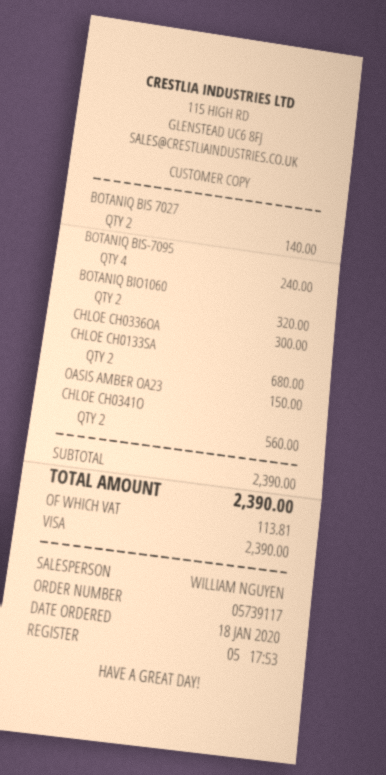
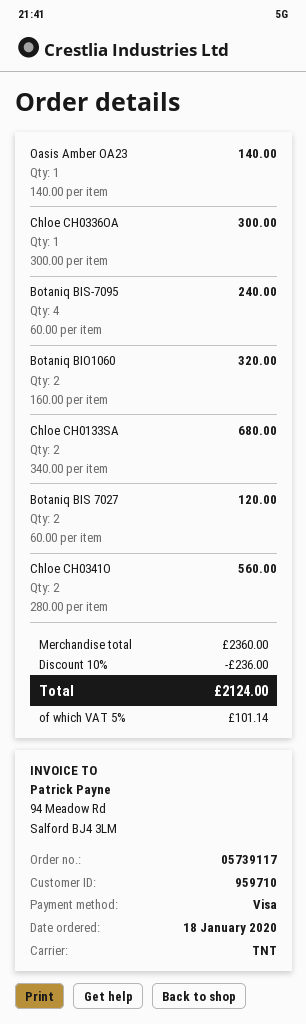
BOTANIQ BIS 7027: 2 for 140.00 -> 2 for 120.00
OASIS AMBER OA23: 1 for 150.00 -> 1 for 140.00
subtotal: 2390.00 -> 2360.00
discount: none -> 10% = 236.00
tax: 113.81 -> 101.14
total: 2390.00 -> 2124.00

